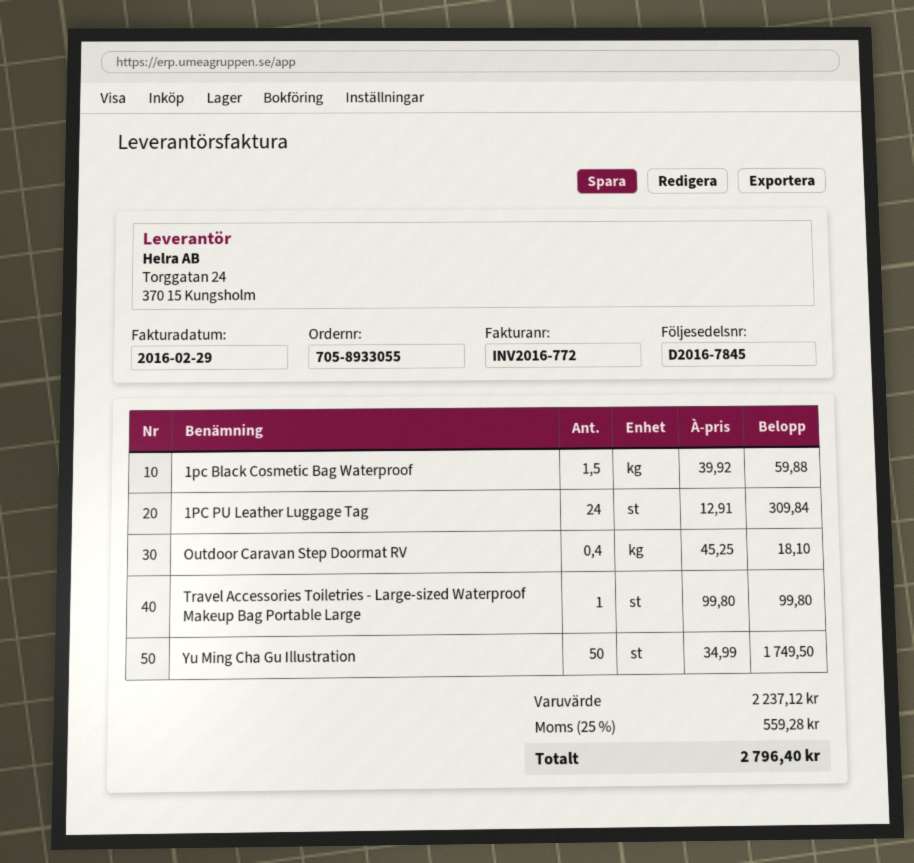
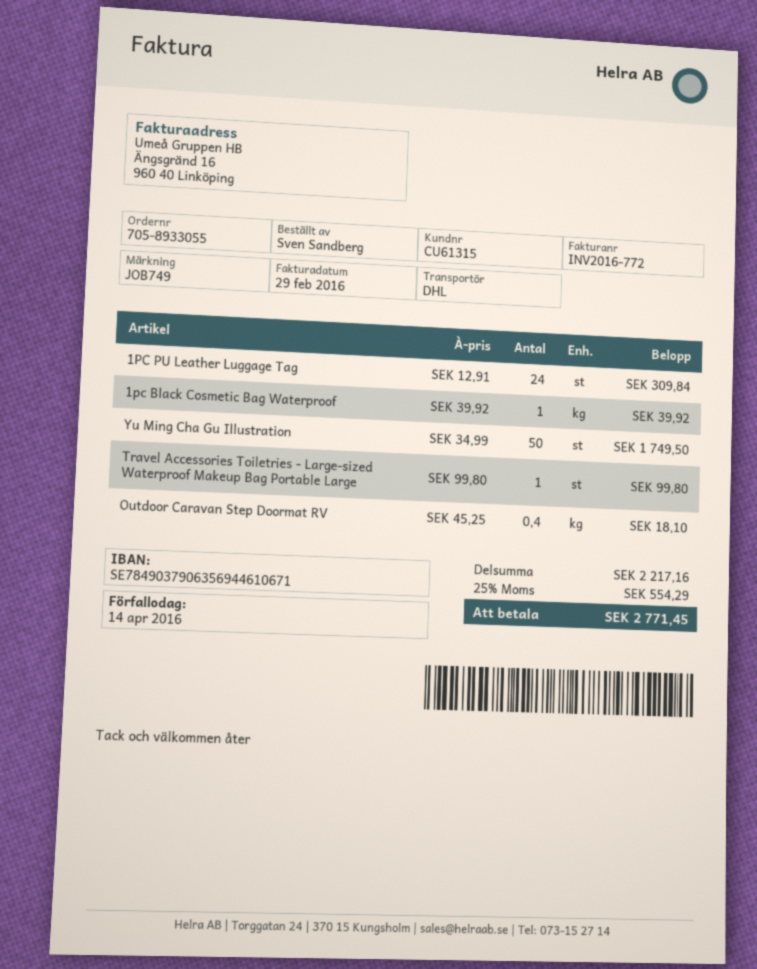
1pc Black Cosmetic Bag Waterproof: 1.5 x 39.92 = 59.88 -> 1 x 39.92 = 39.92
subtotal: 2237.12 -> 2217.16
tax: 25% = 559.28 -> 25% = 554.29
total: 2796.40 -> 2771.45

